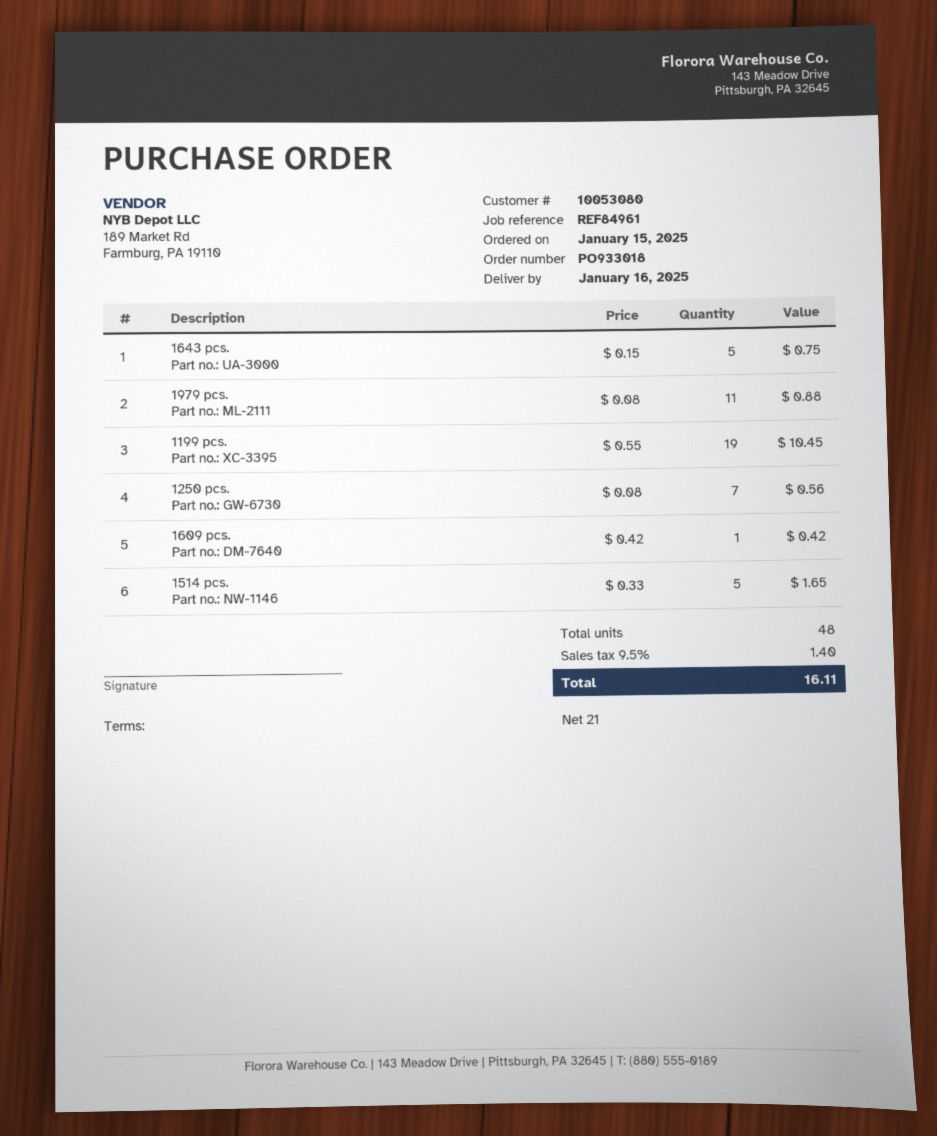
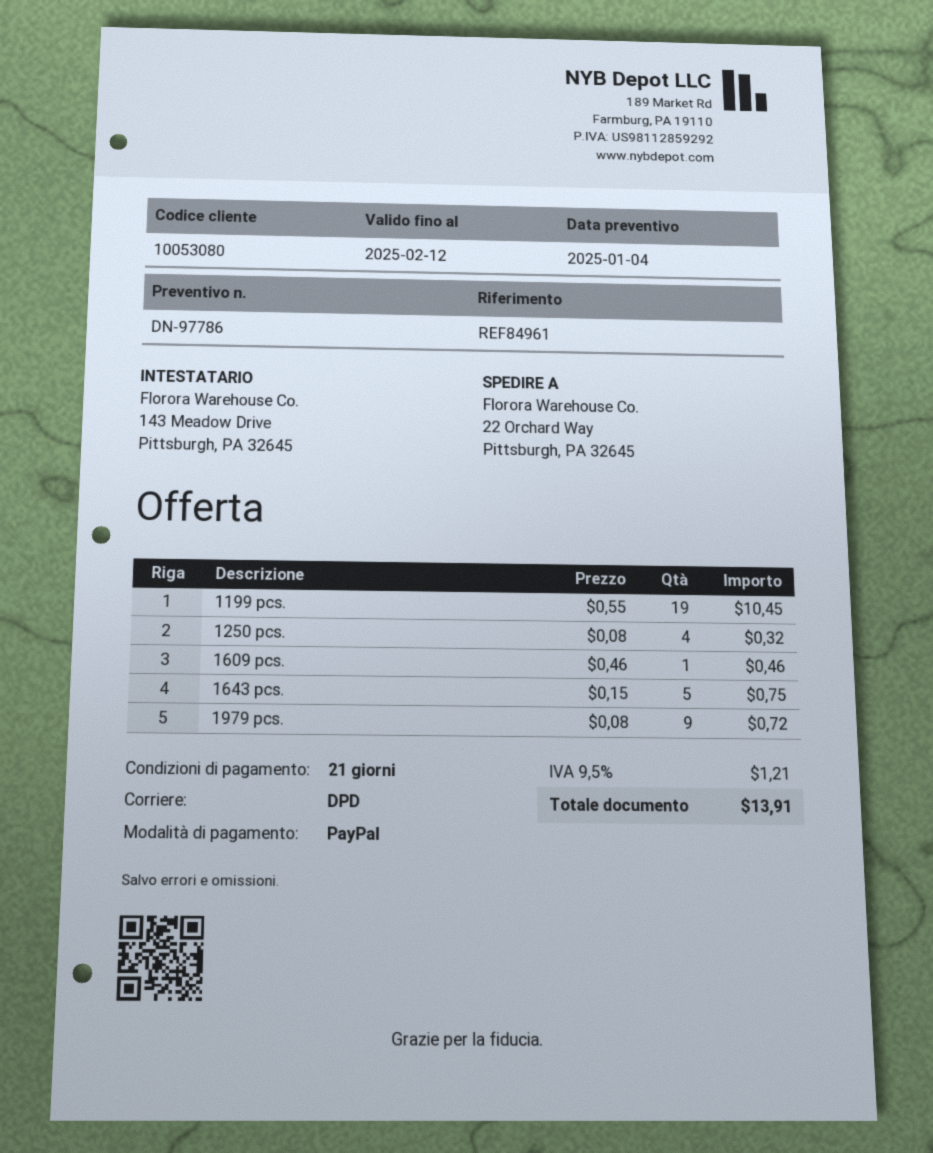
1979 pcs.: 11 x 0.08 = 0.88 -> 9 x 0.08 = 0.72
1250 pcs.: 7 x 0.08 = 0.56 -> 4 x 0.08 = 0.32
1609 pcs.: 1 x 0.42 = 0.42 -> 1 x 0.46 = 0.46
1514 pcs.: 5 x 0.33 = 1.65 -> none
tax: 9.5% = 1.40 -> 9.5% = 1.21
total: 16.11 -> 13.91

